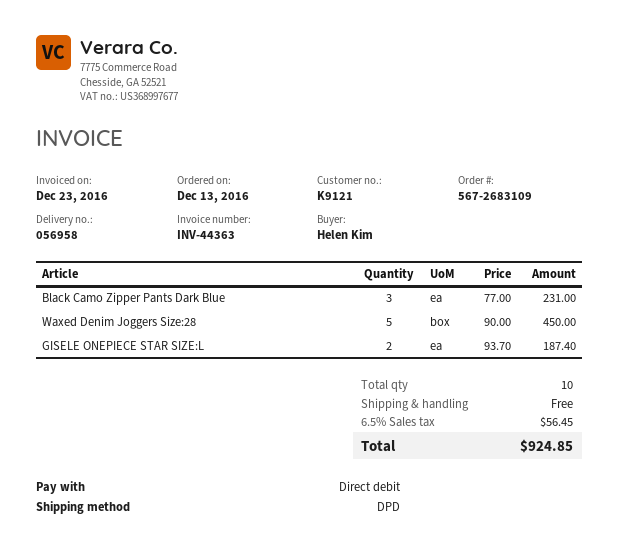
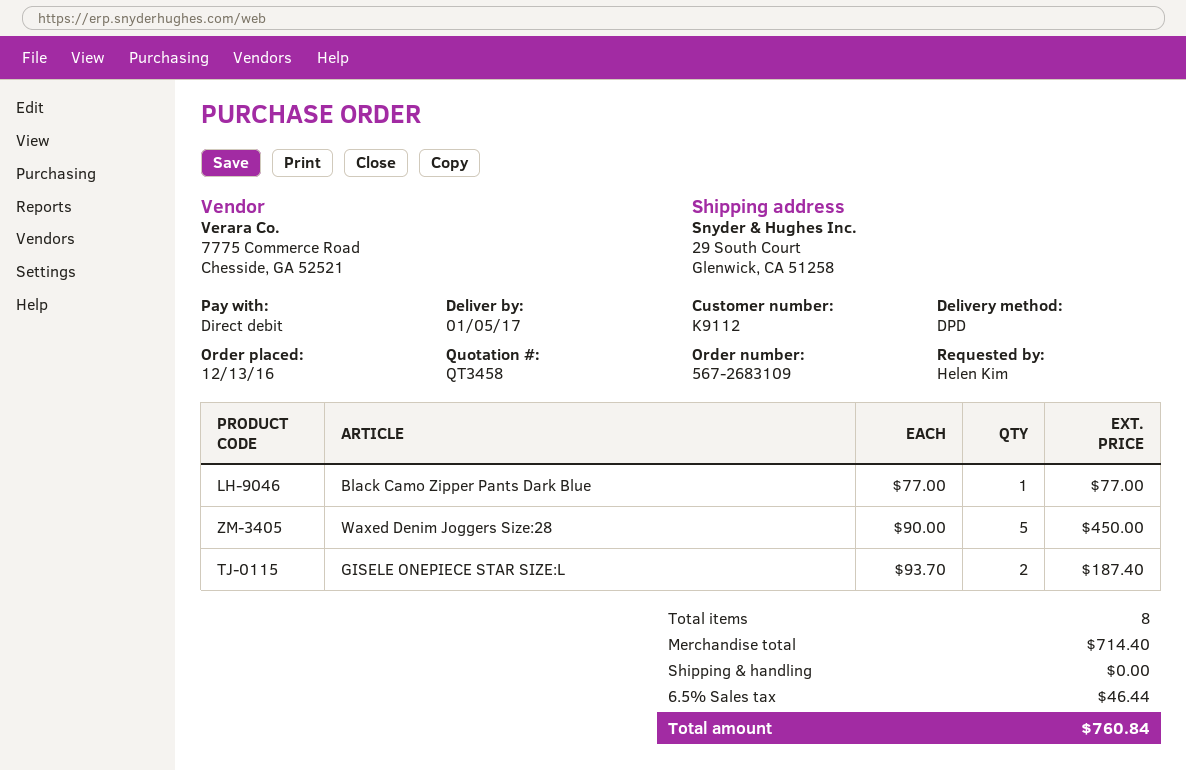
customer number: K9121 -> K9112
Black Camo Zipper Pants Dark Blue: 3 x 77.00 = 231.00 -> 1 x 77.00 = 77.00
total quantity: 10 -> 8
tax: 6.5% = 56.45 -> 6.5% = 46.44
total: 924.85 -> 760.84

